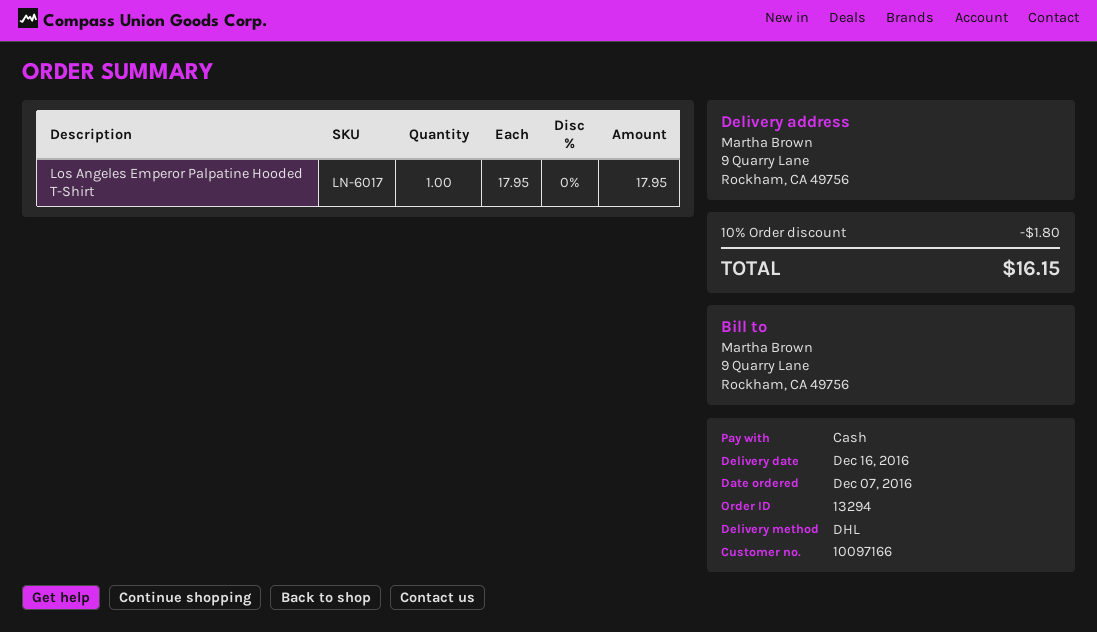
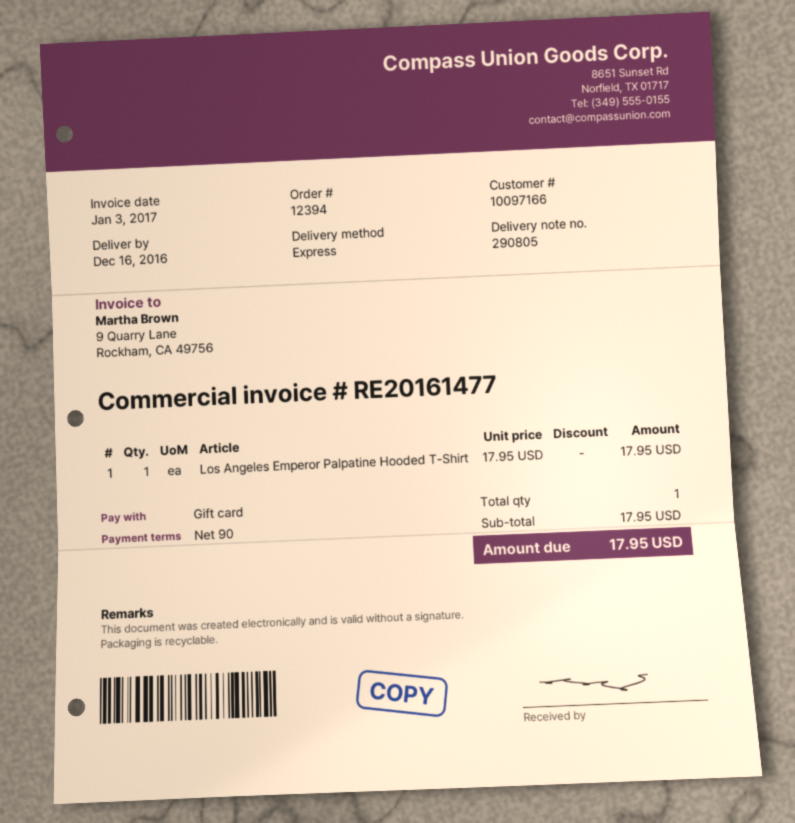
order number: 13294 -> 12394
payment method: cash -> gift card
shipping method: DHL -> express
discount: 10% = 1.80 -> none
total: 16.15 -> 17.95

